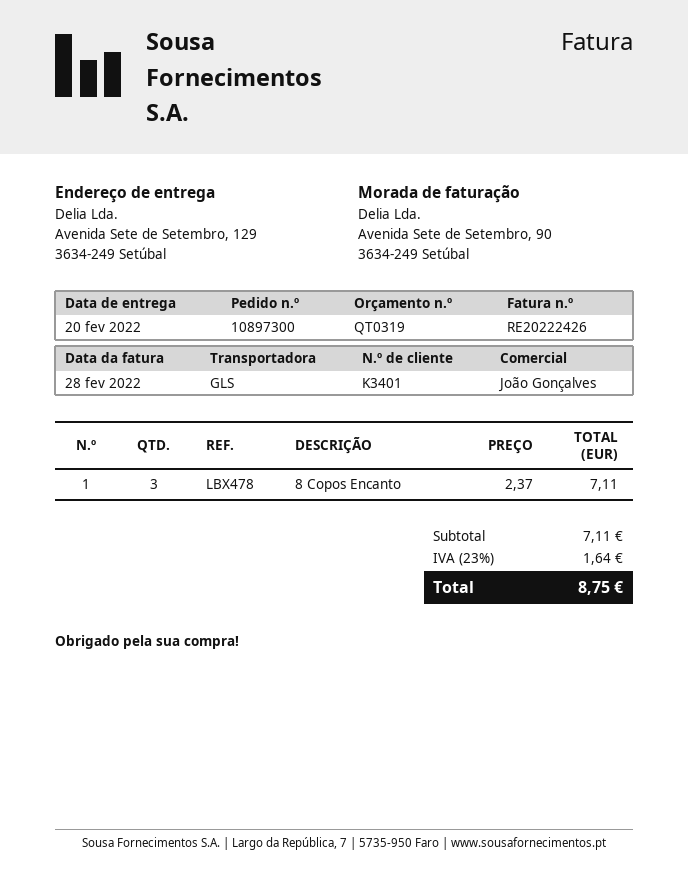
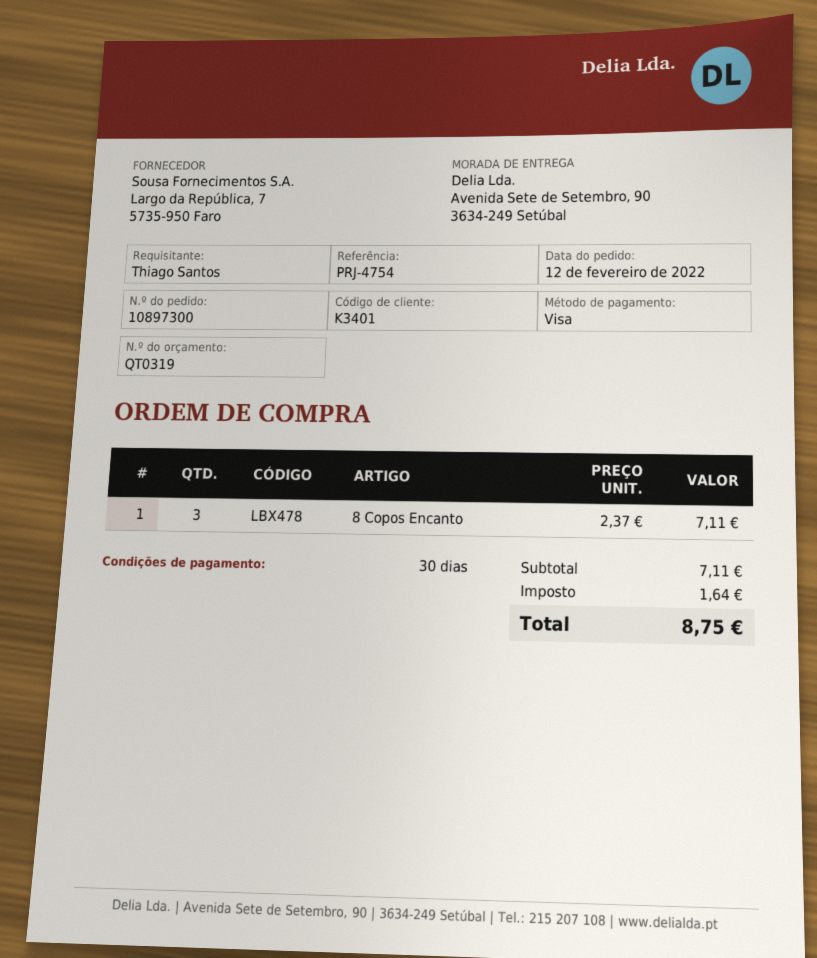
ship to: Avenida Sete de Setembro, 129, 3634-249 Setúbal -> Avenida Sete de Setembro, 90, 3634-249 Setúbal

